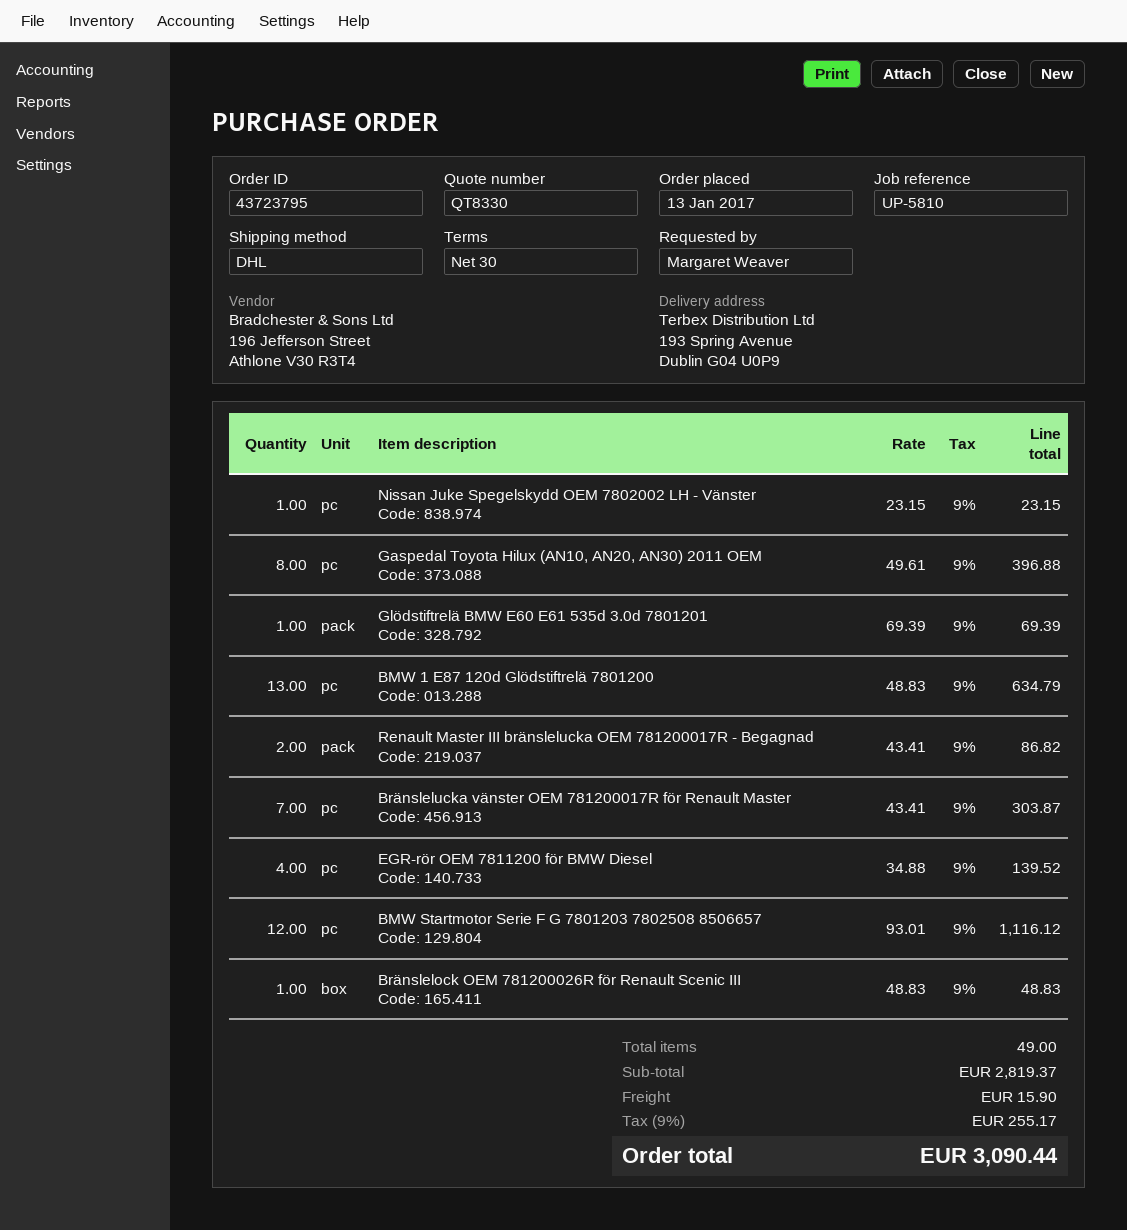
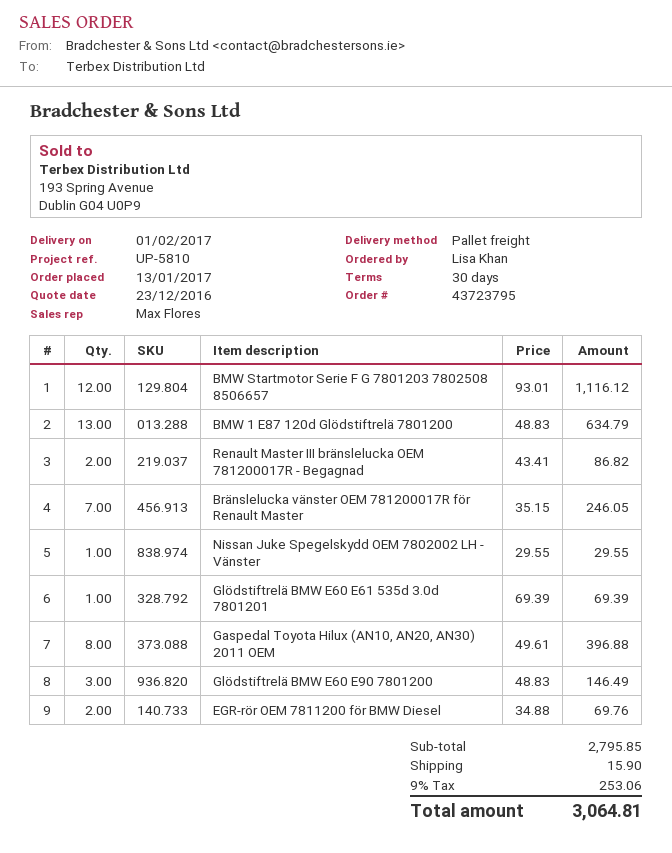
ordered by: Margaret Weaver -> Lisa Khan
shipping method: DHL -> pallet freight
Nissan Juke Spegelskydd OEM 7802002 LH - Vänster: 1 x 23.15 = 23.15 -> 1 x 29.55 = 29.55
Bränslelucka vänster OEM 781200017R för Renault Master: 7 x 43.41 = 303.87 -> 7 x 35.15 = 246.05
EGR-rör OEM 7811200 för BMW Diesel: 4 x 34.88 = 139.52 -> 2 x 34.88 = 69.76
Bränslelock OEM 781200026R för Renault Scenic III: 1 x 48.83 = 48.83 -> none
Glödstiftrelä BMW E60 E90 7801200: none -> 3 x 48.83 = 146.49
subtotal: 2819.37 -> 2795.85
tax: 9% = 255.17 -> 9% = 253.06
total: 3090.44 -> 3064.81

